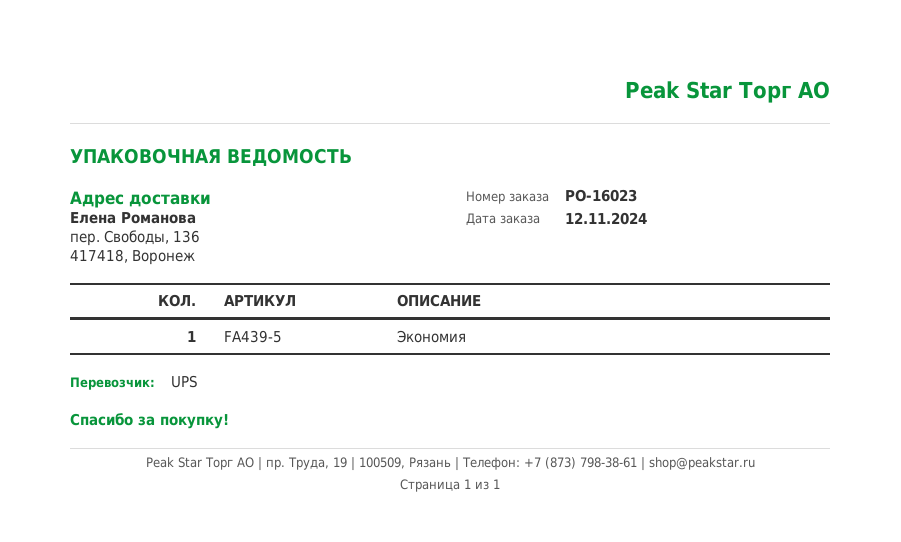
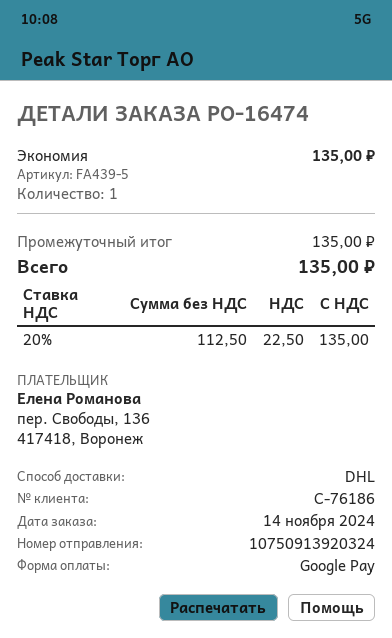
order number: PO-16023 -> PO-16474
order date: 2024-11-12 -> 2024-11-14
shipping method: UPS -> DHL

